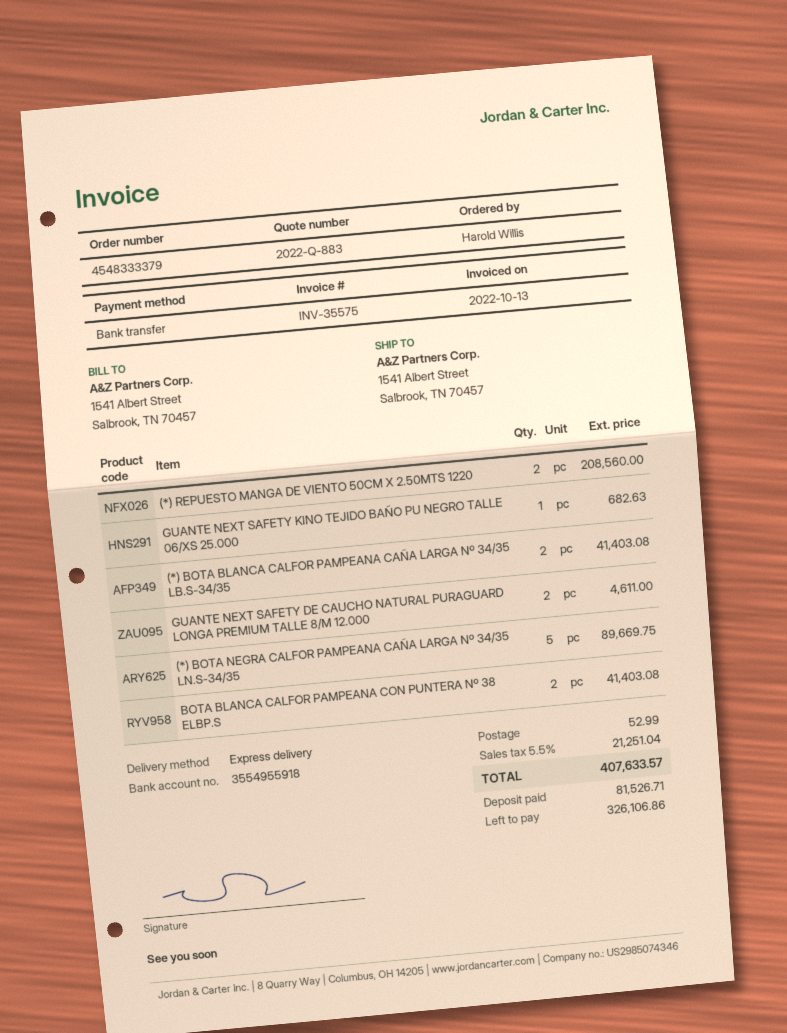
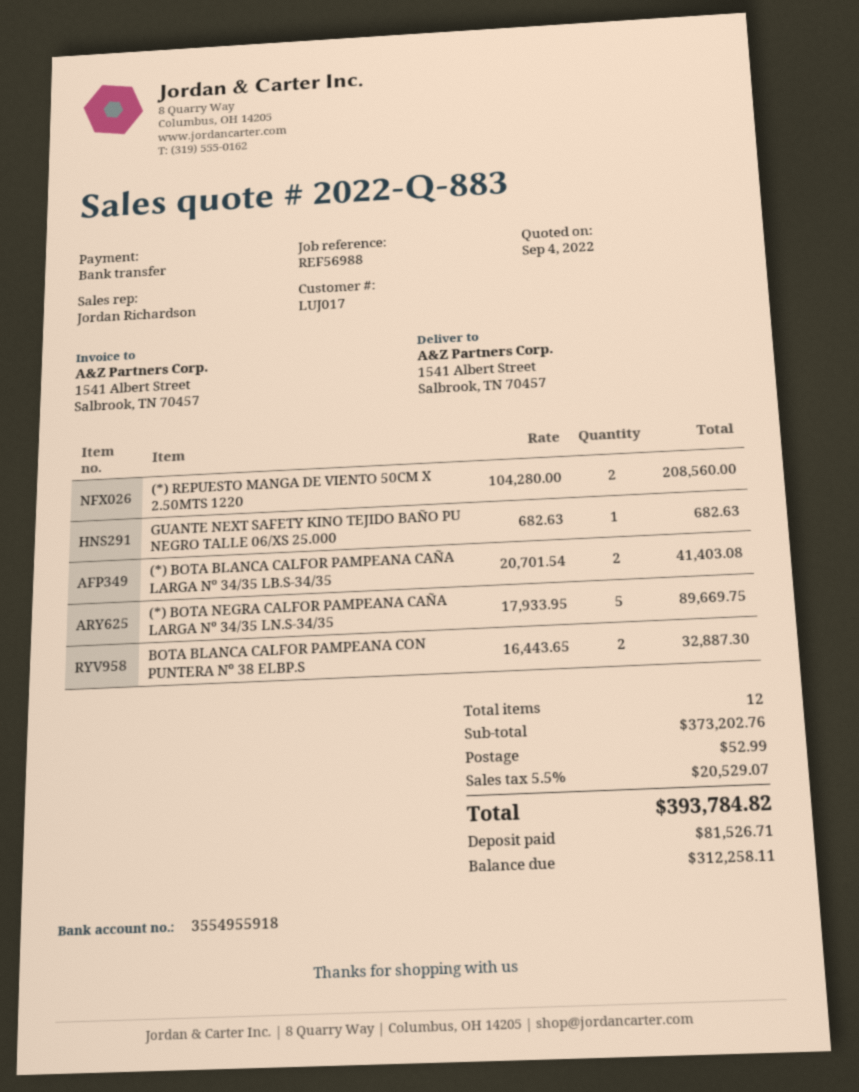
GUANTE NEXT SAFETY DE CAUCHO NATURAL PURAGUARD LONGA PREMIUM TALLE 8/M 12.000: 2 for 4611.00 -> none
BOTA BLANCA CALFOR PAMPEANA CON PUNTERA Nº 38 ELBP.S: 2 for 41403.08 -> 2 for 32887.30
tax: 5.5% = 21251.04 -> 5.5% = 20529.07
total: 407633.57 -> 393784.82
balance: 326106.86 -> 312258.11

